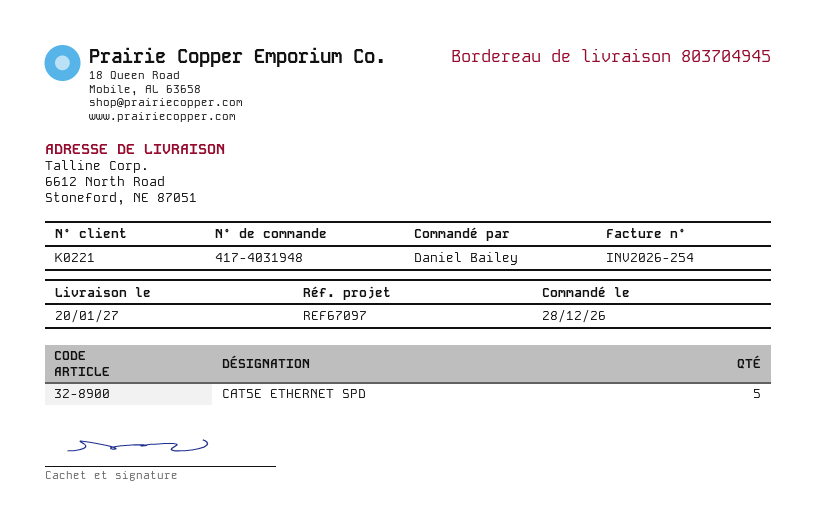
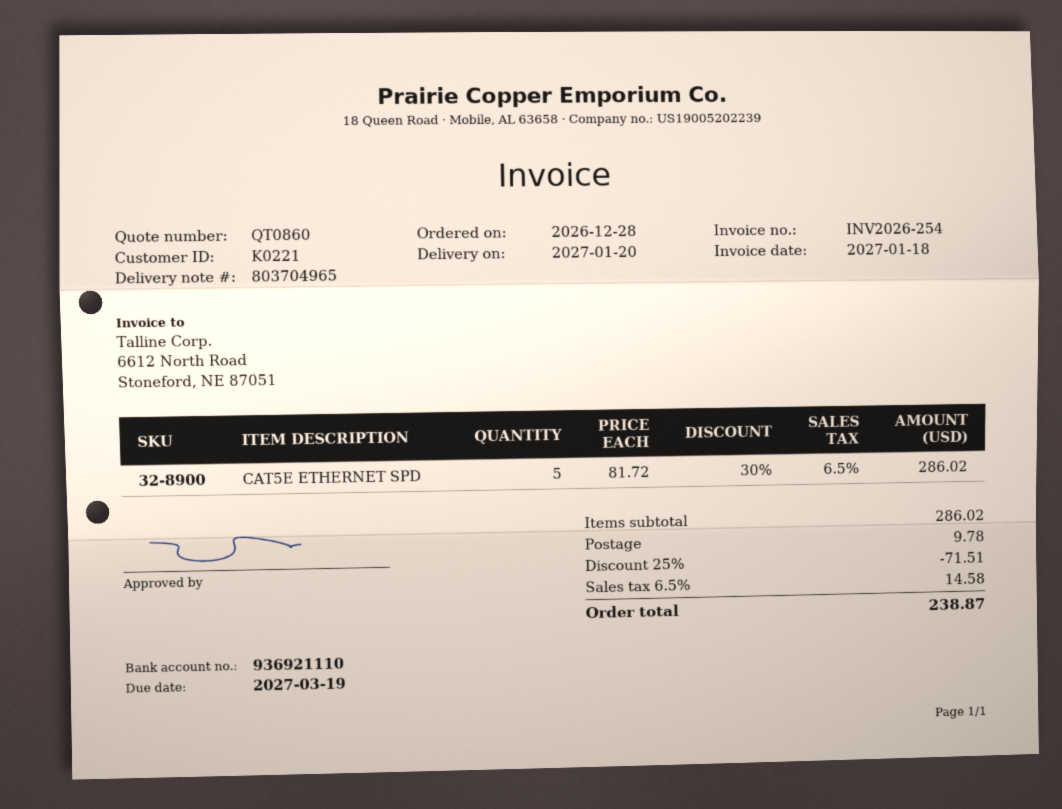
delivery note number: 803704945 -> 803704965

